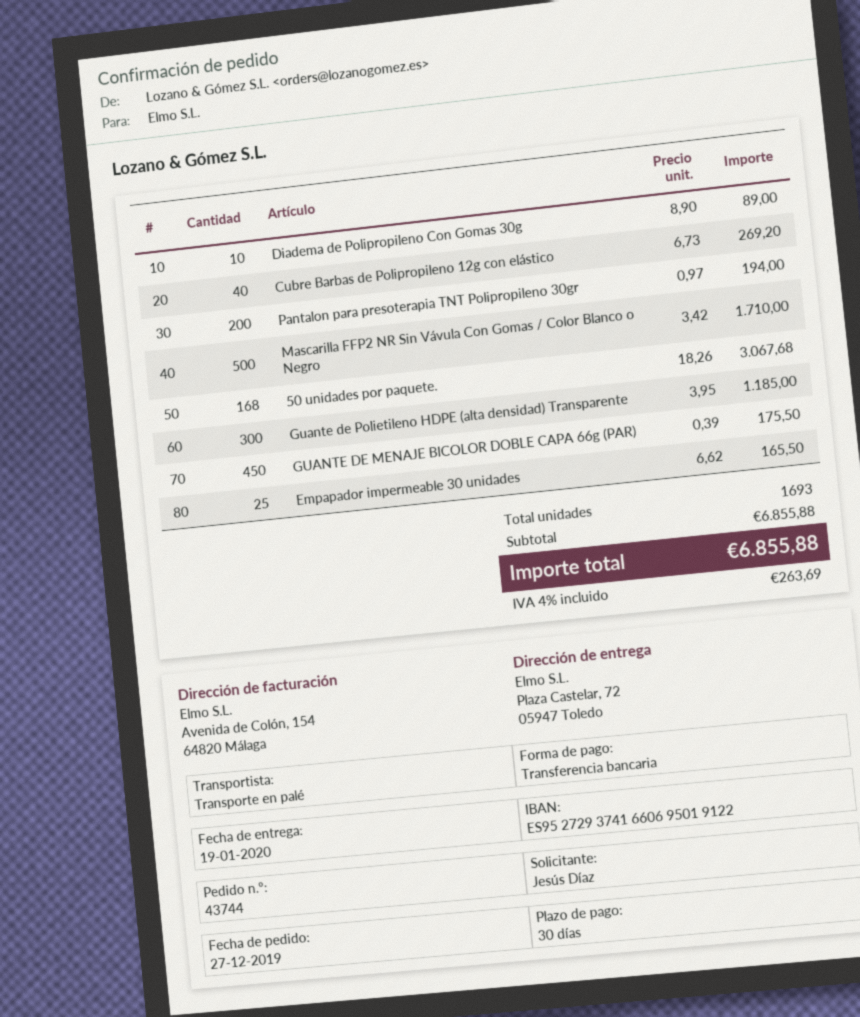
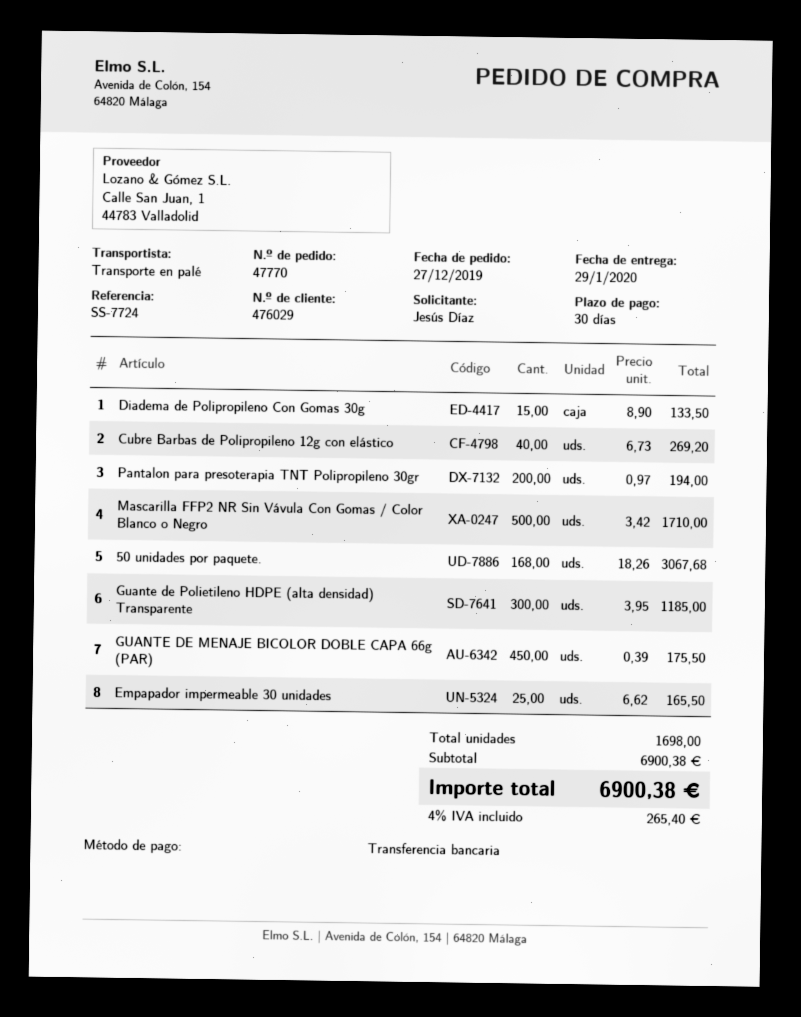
order number: 43744 -> 47770
delivery date: 2020-01-19 -> 2020-01-29
Diadema de Polipropileno Con Gomas 30g: 10 x 8.90 = 89.00 -> 15 x 8.90 = 133.50
total quantity: 1693 -> 1698
subtotal: 6855.88 -> 6900.38
tax: 4% = 263.69 -> 4% = 265.40
total: 6855.88 -> 6900.38

